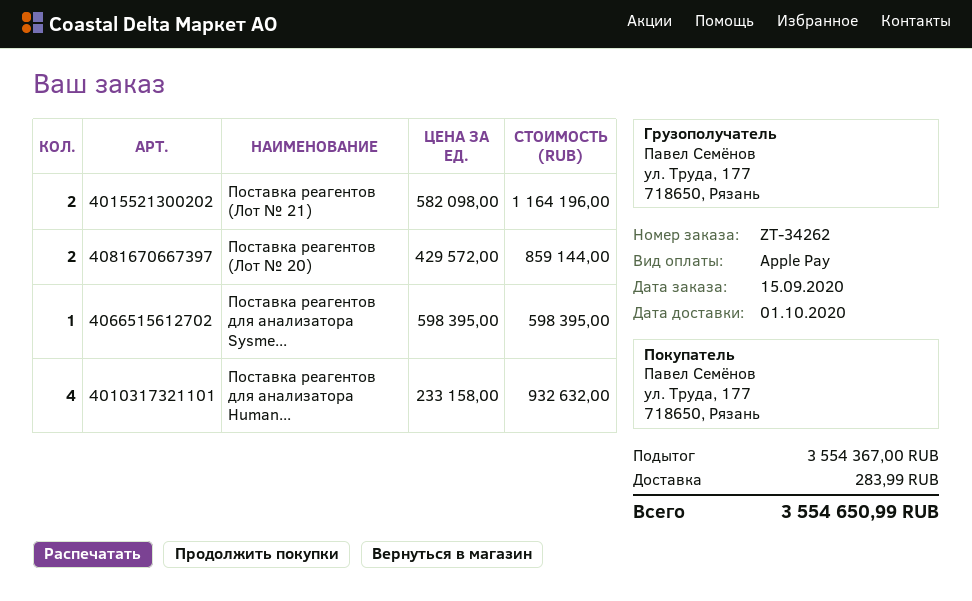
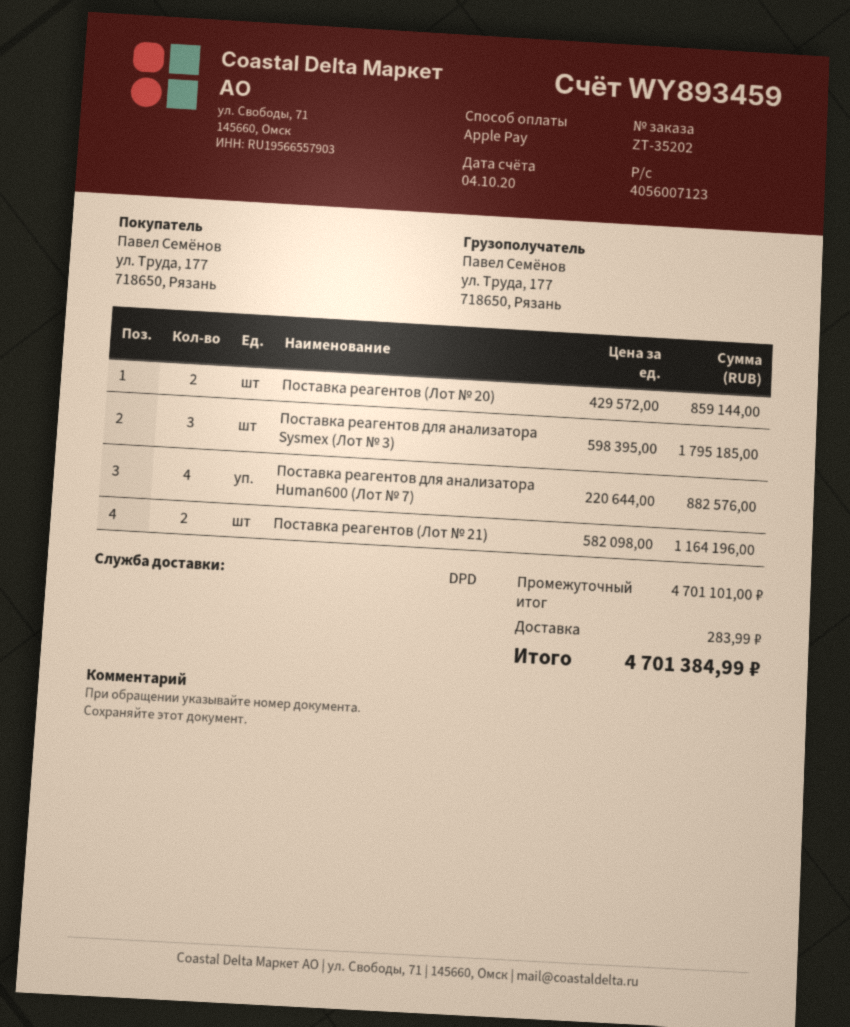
order number: ZT-34262 -> ZT-35202
Поставка реагентов для анализатора Sysme...: 1 x 598395.00 = 598395.00 -> 3 x 598395.00 = 1795185.00
Поставка реагентов для анализатора Human...: 4 x 233158.00 = 932632.00 -> 4 x 220644.00 = 882576.00
subtotal: 3554367.00 -> 4701101.00
total: 3554650.99 -> 4701384.99

